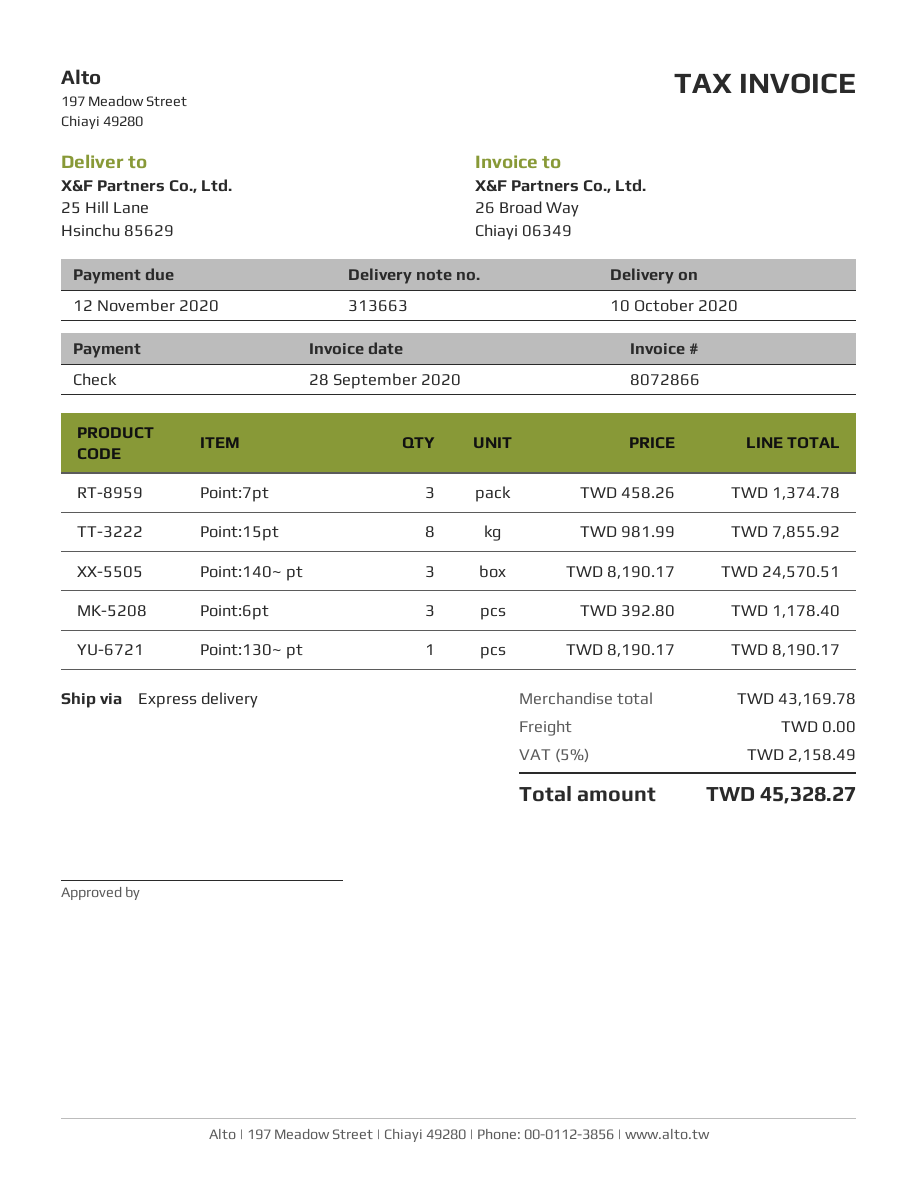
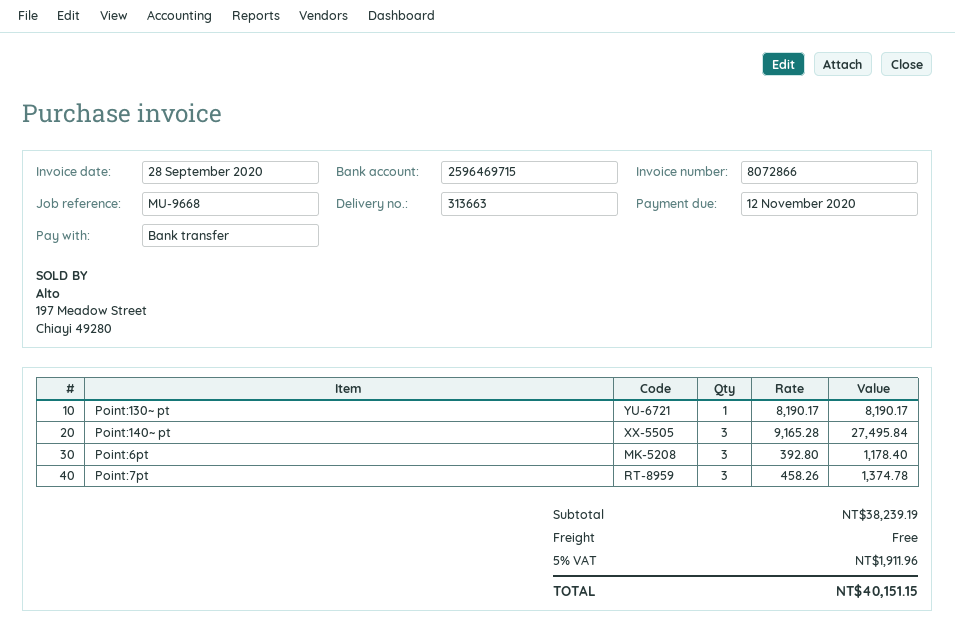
payment method: cheque -> bank transfer
Point:15pt: 8 x 981.99 = 7855.92 -> none
Point:140~ pt: 3 x 8190.17 = 24570.51 -> 3 x 9165.28 = 27495.84
subtotal: 43169.78 -> 38239.19
tax: 5% = 2158.49 -> 5% = 1911.96
total: 45328.27 -> 40151.15

